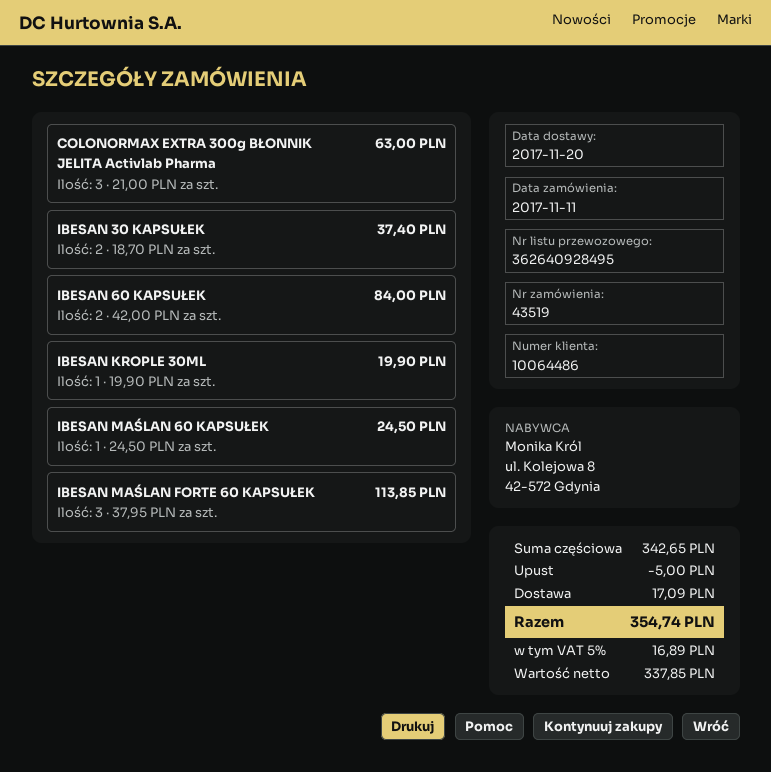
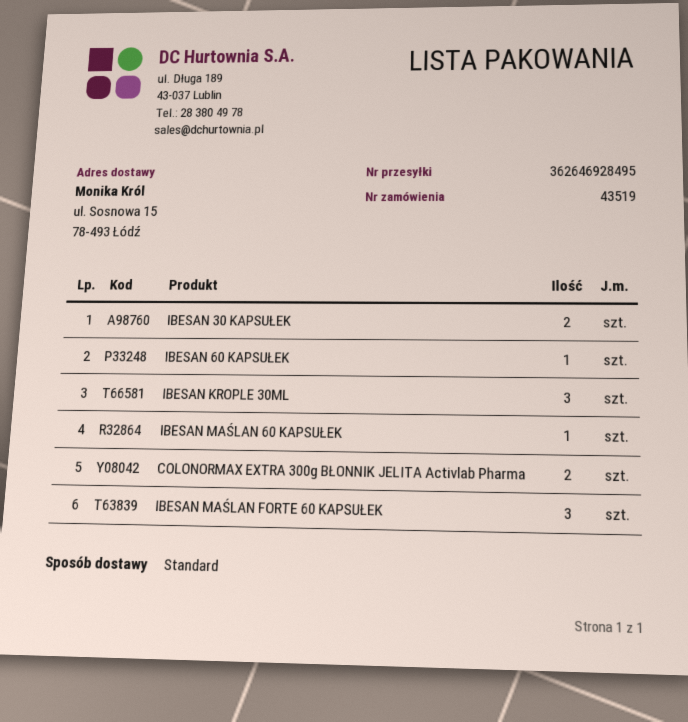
tracking number: 362640928495 -> 362646928495
COLONORMAX EXTRA 300g BŁONNIK JELITA Activlab Pharma: 3 -> 2
IBESAN 60 KAPSUŁEK: 2 -> 1
IBESAN KROPLE 30ML: 1 -> 3

